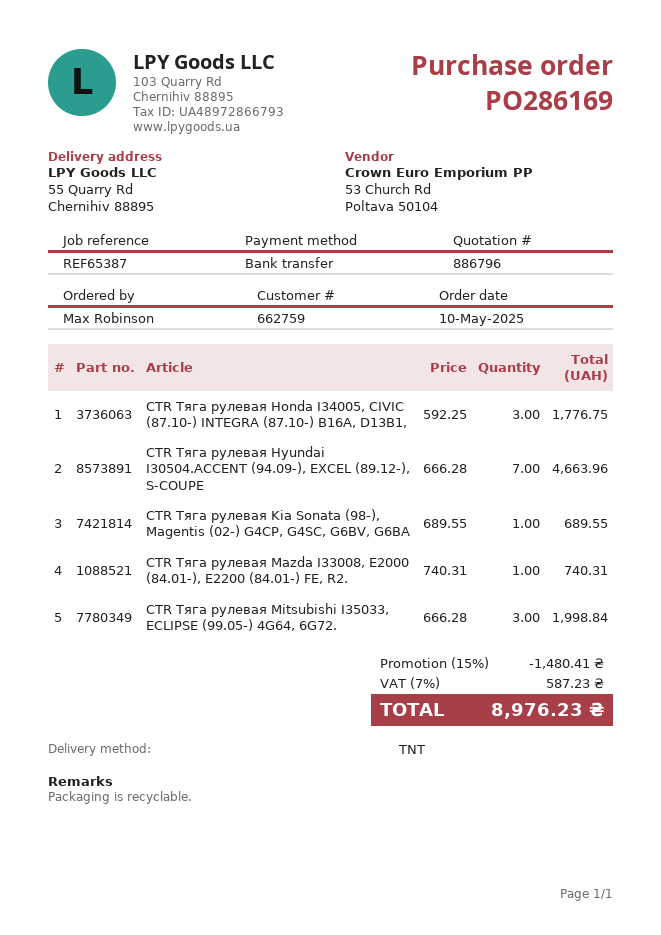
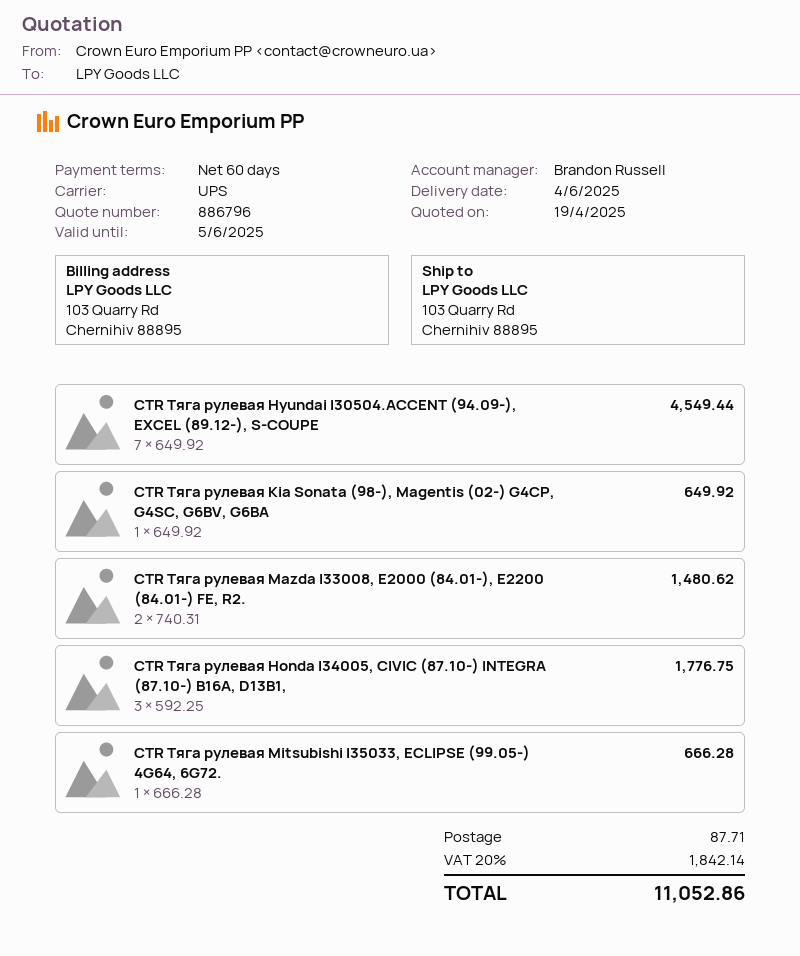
shipping method: TNT -> UPS
ship to: 55 Quarry Rd, Chernihiv 88895 -> 103 Quarry Rd, Chernihiv 88895
CTR Тяга рулевая Hyundai I30504.ACCENT (94.09-), EXCEL (89.12-), S-COUPE: 7 x 666.28 = 4663.96 -> 7 x 649.92 = 4549.44
CTR Тяга рулевая Kia Sonata (98-), Magentis (02-) G4CP, G4SC, G6BV, G6BA: 1 x 689.55 = 689.55 -> 1 x 649.92 = 649.92
CTR Тяга рулевая Mazda I33008, E2000 (84.01-), E2200 (84.01-) FE, R2.: 1 x 740.31 = 740.31 -> 2 x 740.31 = 1480.62
CTR Тяга рулевая Mitsubishi I35033, ECLIPSE (99.05-) 4G64, 6G72.: 3 x 666.28 = 1998.84 -> 1 x 666.28 = 666.28
discount: 15% = 1480.41 -> none
shipping: none -> 87.71
tax: 7% = 587.23 -> 20% = 1842.14
total: 8976.23 -> 11052.86

